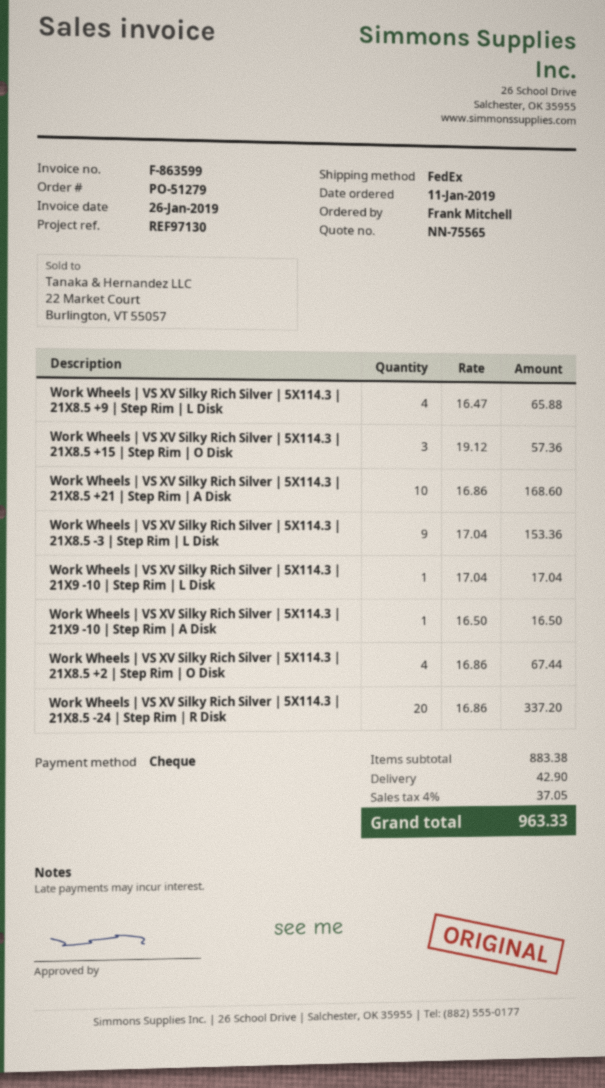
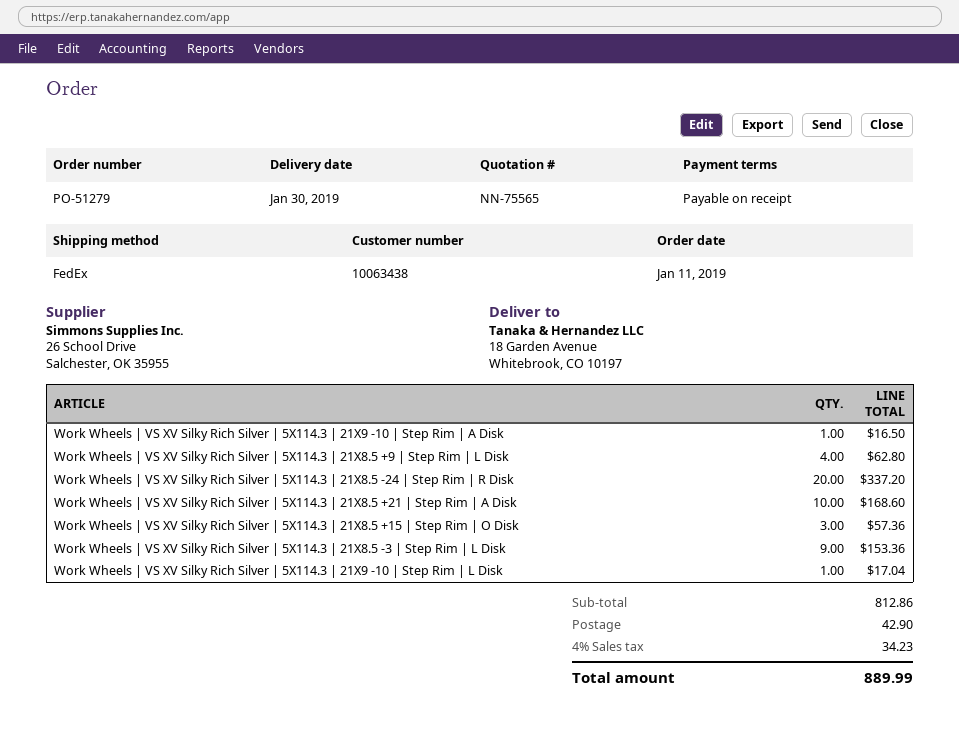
Work Wheels | VS XV Silky Rich Silver | 5X114.3 | 21X8.5 +9 | Step Rim | L Disk: 4 for 65.88 -> 4 for 62.80
Work Wheels | VS XV Silky Rich Silver | 5X114.3 | 21X8.5 +2 | Step Rim | O Disk: 4 for 67.44 -> none
subtotal: 883.38 -> 812.86
tax: 4% = 37.05 -> 4% = 34.23
total: 963.33 -> 889.99

